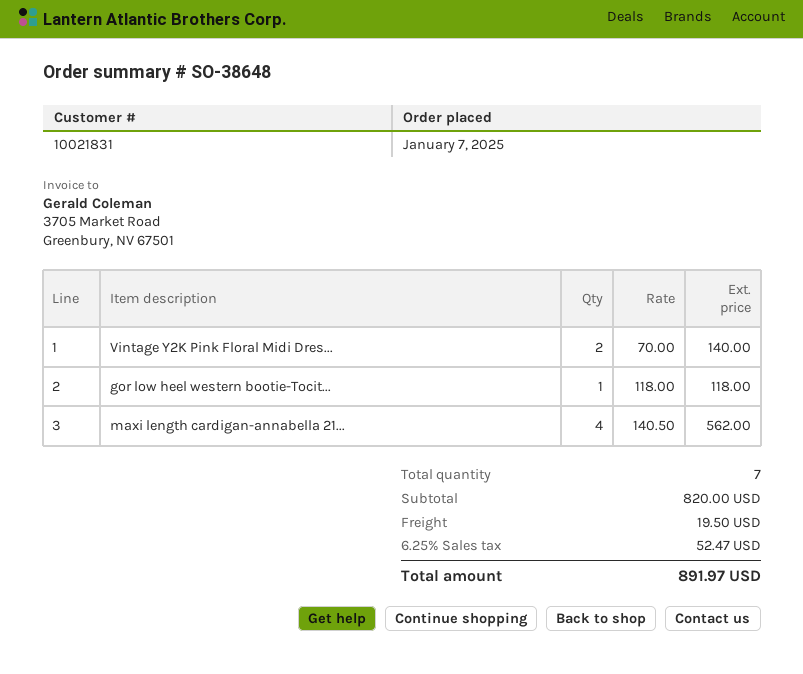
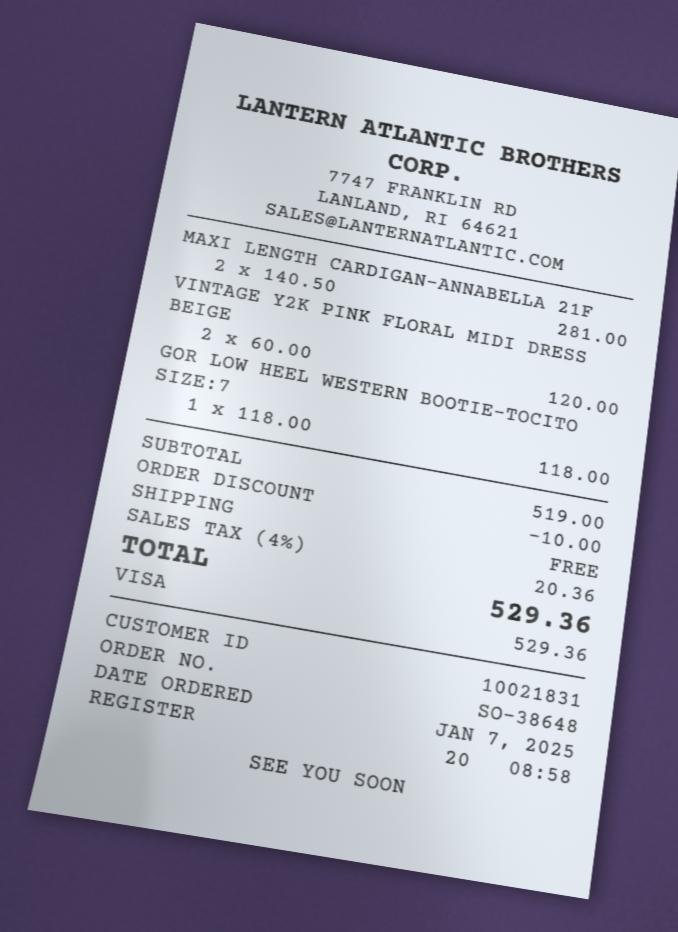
Vintage Y2K Pink Floral Midi Dres...: 2 x 70.00 = 140.00 -> 2 x 60.00 = 120.00
maxi length cardigan-annabella 21...: 4 x 140.50 = 562.00 -> 2 x 140.50 = 281.00
subtotal: 820.00 -> 519.00
discount: none -> 10.00
shipping: 19.50 -> 0.00
tax: 6.25% = 52.47 -> 4% = 20.36
total: 891.97 -> 529.36

